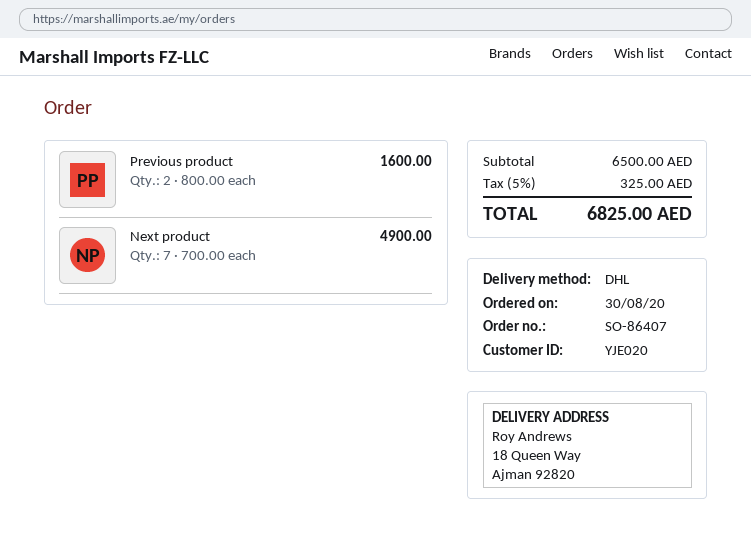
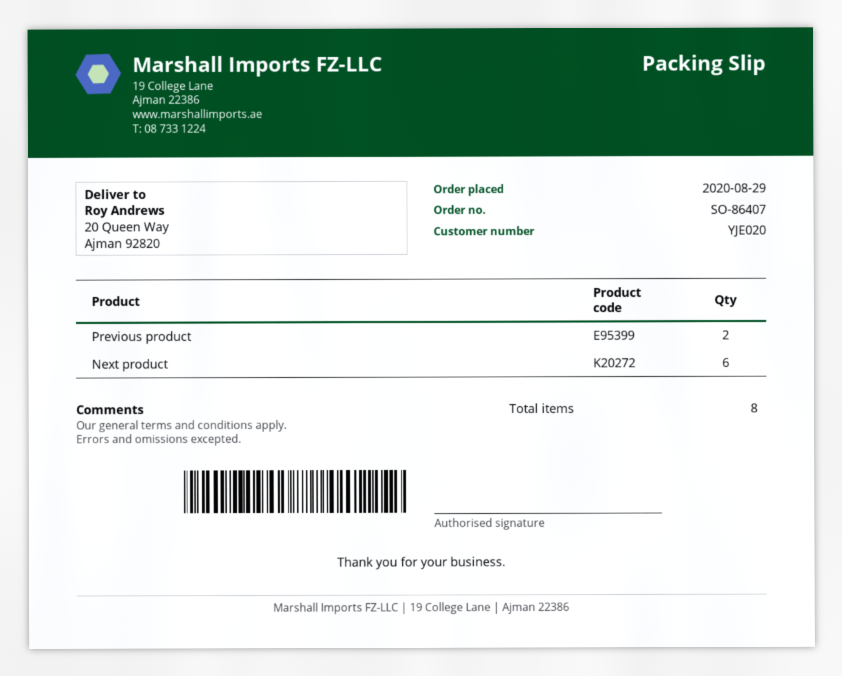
order date: 2020-08-30 -> 2020-08-29
ship to: 18 Queen Way, Ajman 92820 -> 20 Queen Way, Ajman 92820
Next product: 7 -> 6

